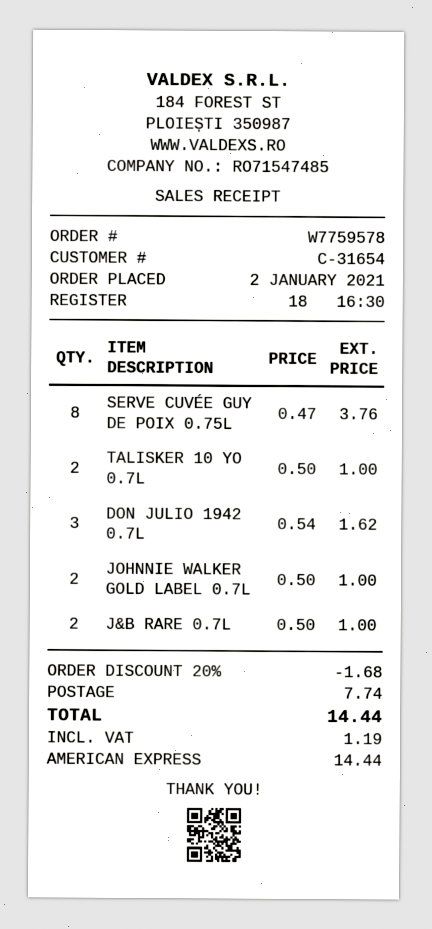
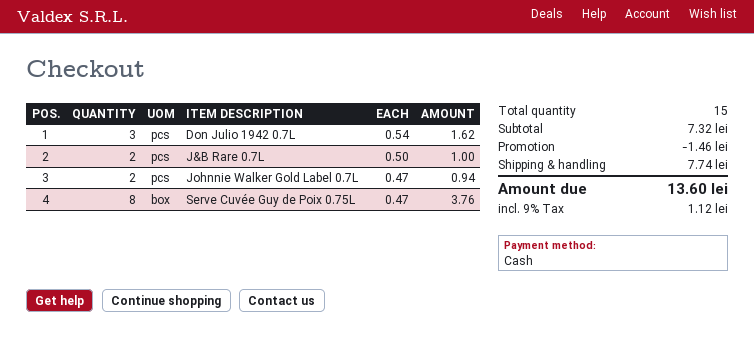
payment method: American Express -> cash
TALISKER 10 YO 0.7L: 2 x 0.50 = 1.00 -> none
JOHNNIE WALKER GOLD LABEL 0.7L: 2 x 0.50 = 1.00 -> 2 x 0.47 = 0.94
discount: 1.68 -> 1.46
tax: 1.19 -> 1.12
total: 14.44 -> 13.60

